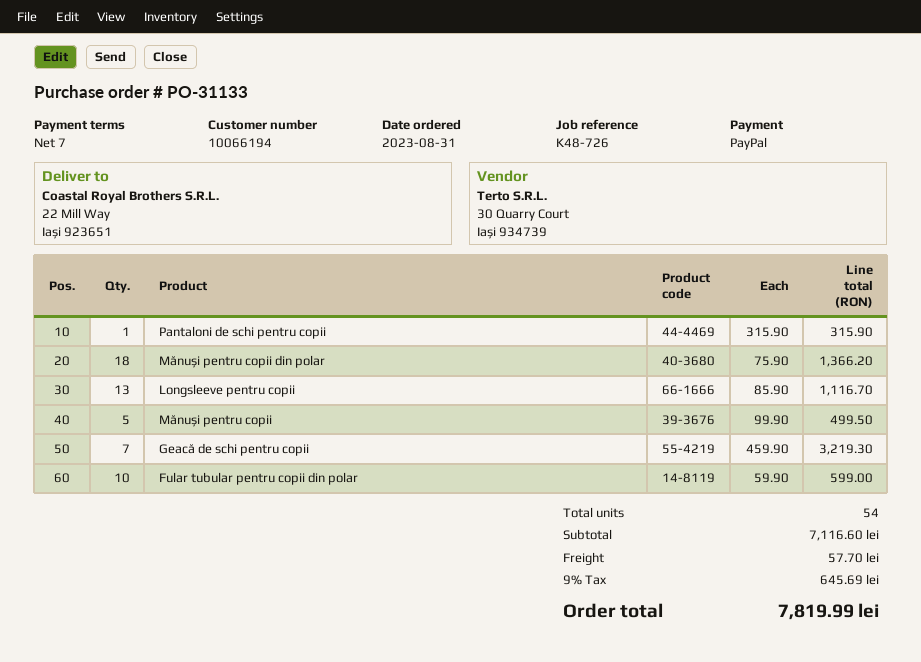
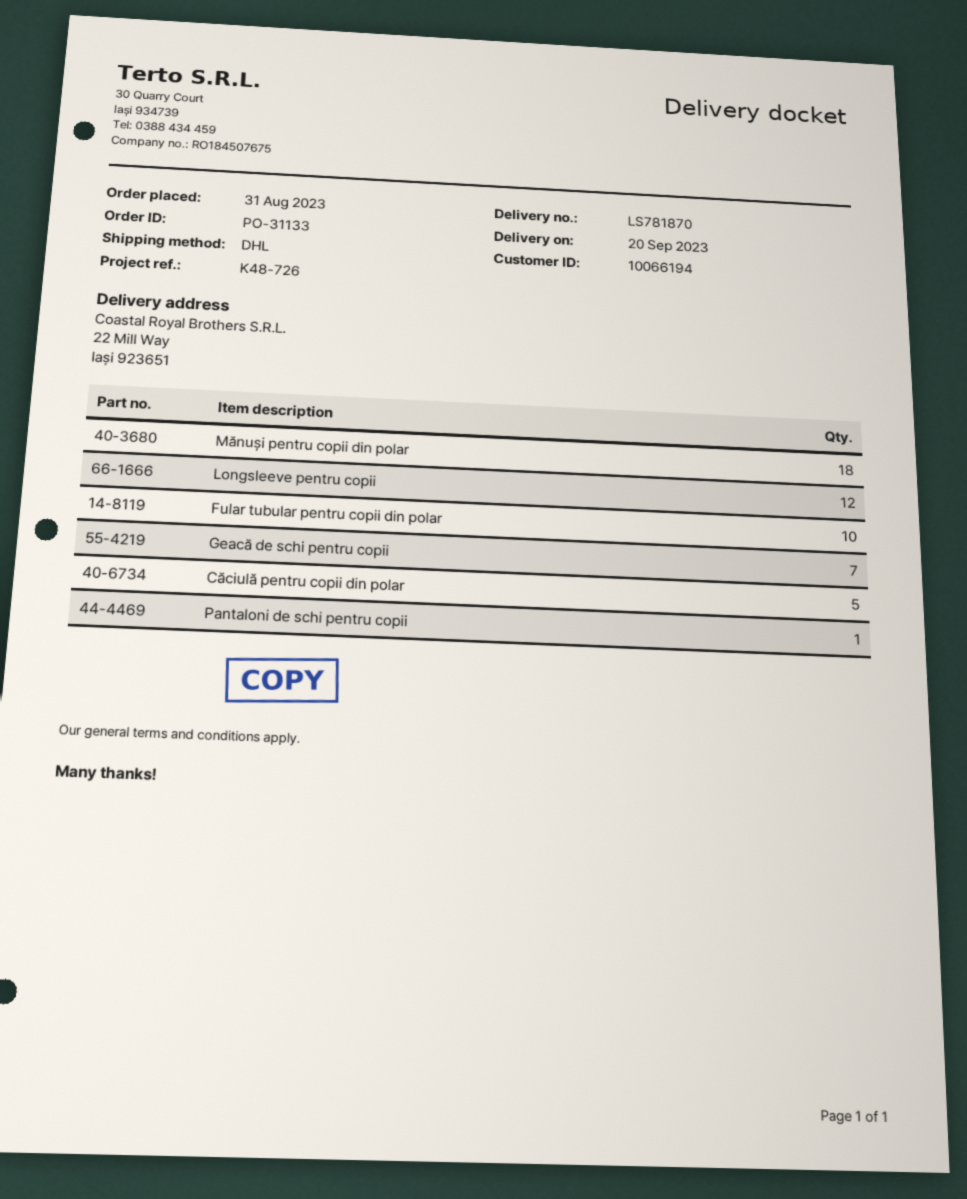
Longsleeve pentru copii: 13 -> 12
Mănuși pentru copii: 5 -> none
Căciulă pentru copii din polar: none -> 5

